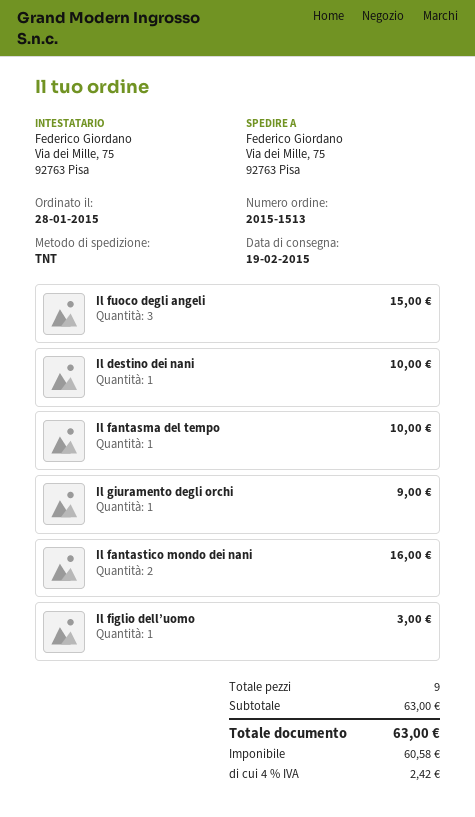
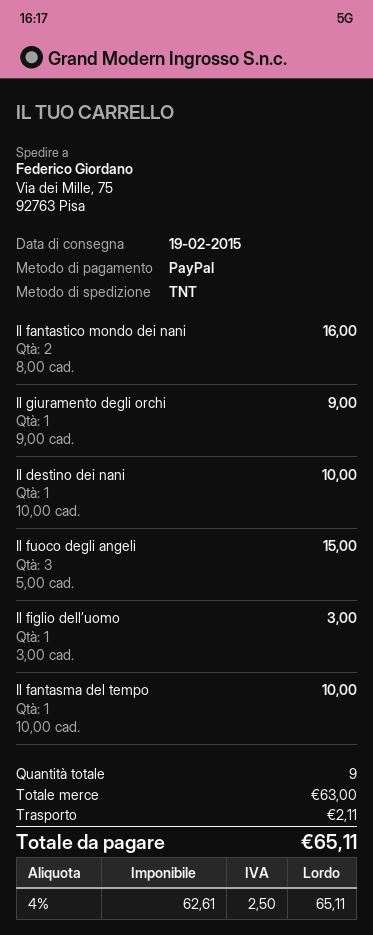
shipping: none -> 2.11
net: 60.58 -> 62.61
tax: 4% = 2.42 -> 4% = 2.50
total: 63.00 -> 65.11

